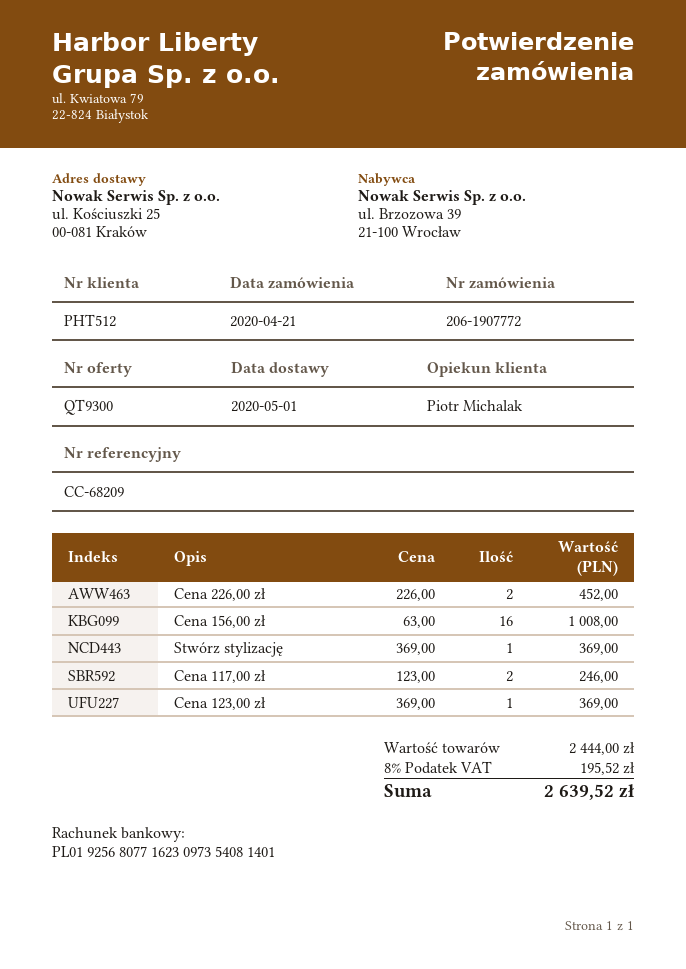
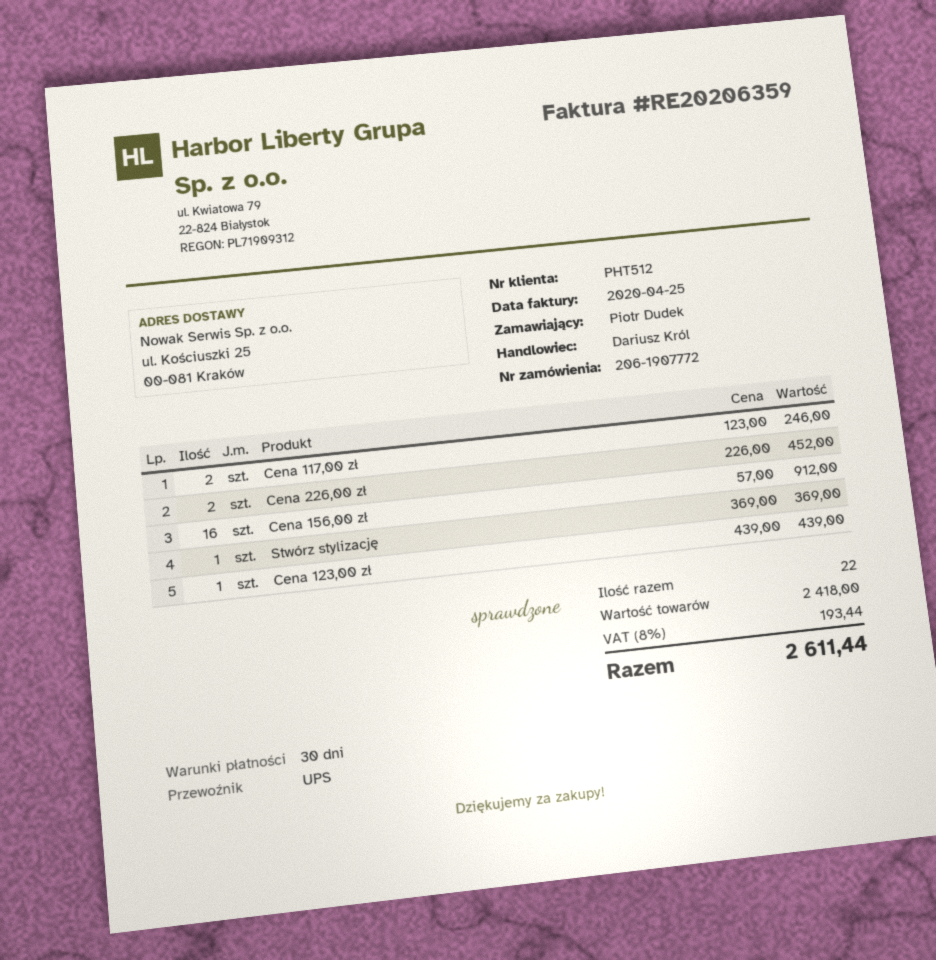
sales rep: Piotr Michalak -> Dariusz Król
Cena 156,00 zł: 16 x 63.00 = 1008.00 -> 16 x 57.00 = 912.00
Cena 123,00 zł: 1 x 369.00 = 369.00 -> 1 x 439.00 = 439.00
subtotal: 2444.00 -> 2418.00
tax: 8% = 195.52 -> 8% = 193.44
total: 2639.52 -> 2611.44

